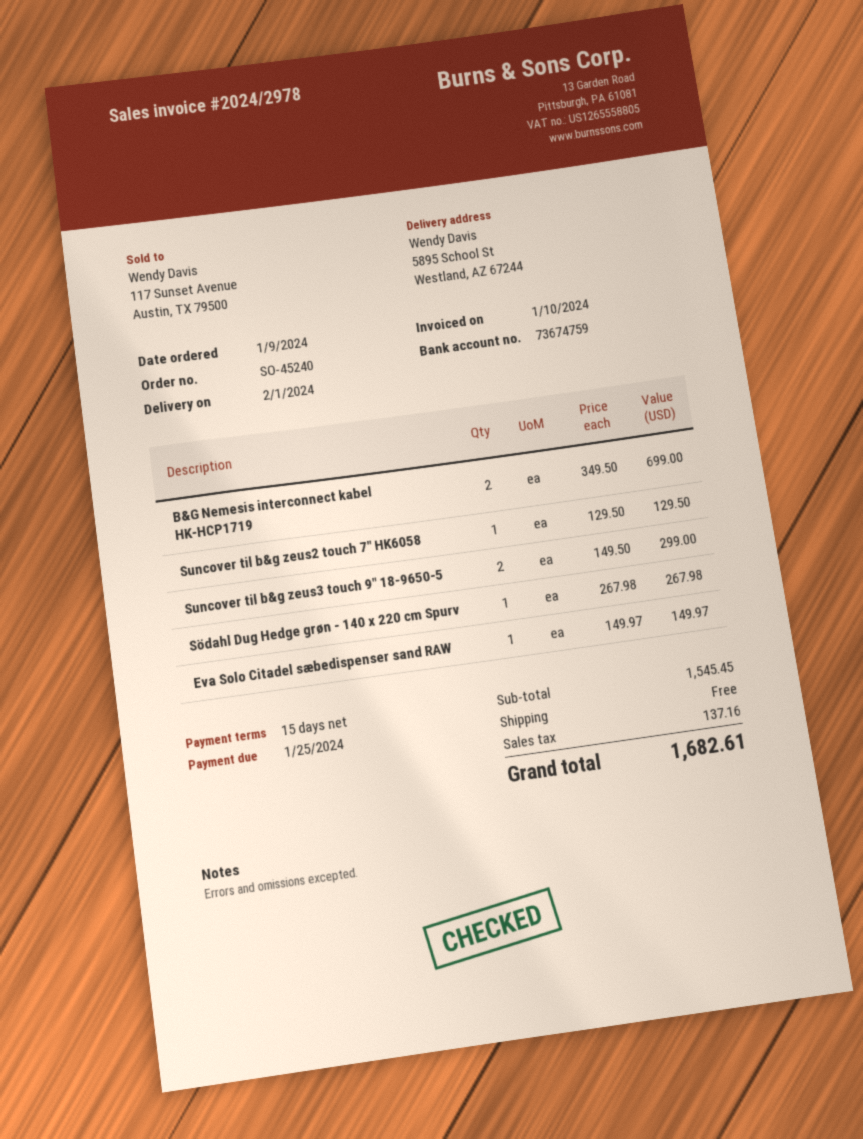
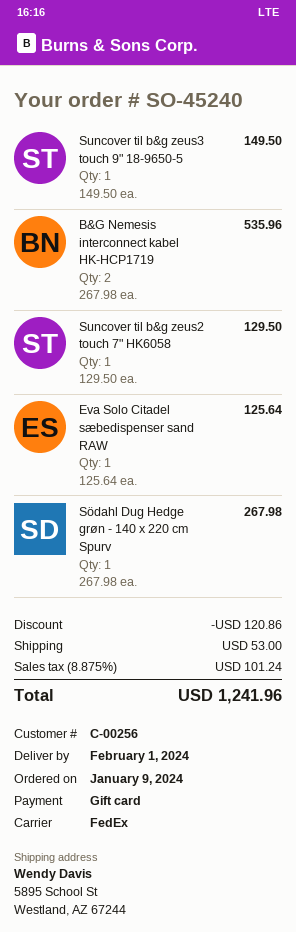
B&G Nemesis interconnect kabel HK-HCP1719: 2 x 349.50 = 699.00 -> 2 x 267.98 = 535.96
Suncover til b&g zeus3 touch 9" 18-9650-5: 2 x 149.50 = 299.00 -> 1 x 149.50 = 149.50
Eva Solo Citadel sæbedispenser sand RAW: 1 x 149.97 = 149.97 -> 1 x 125.64 = 125.64
discount: none -> 120.86
shipping: 0.00 -> 53.00
tax: 137.16 -> 101.24
total: 1682.61 -> 1241.96

